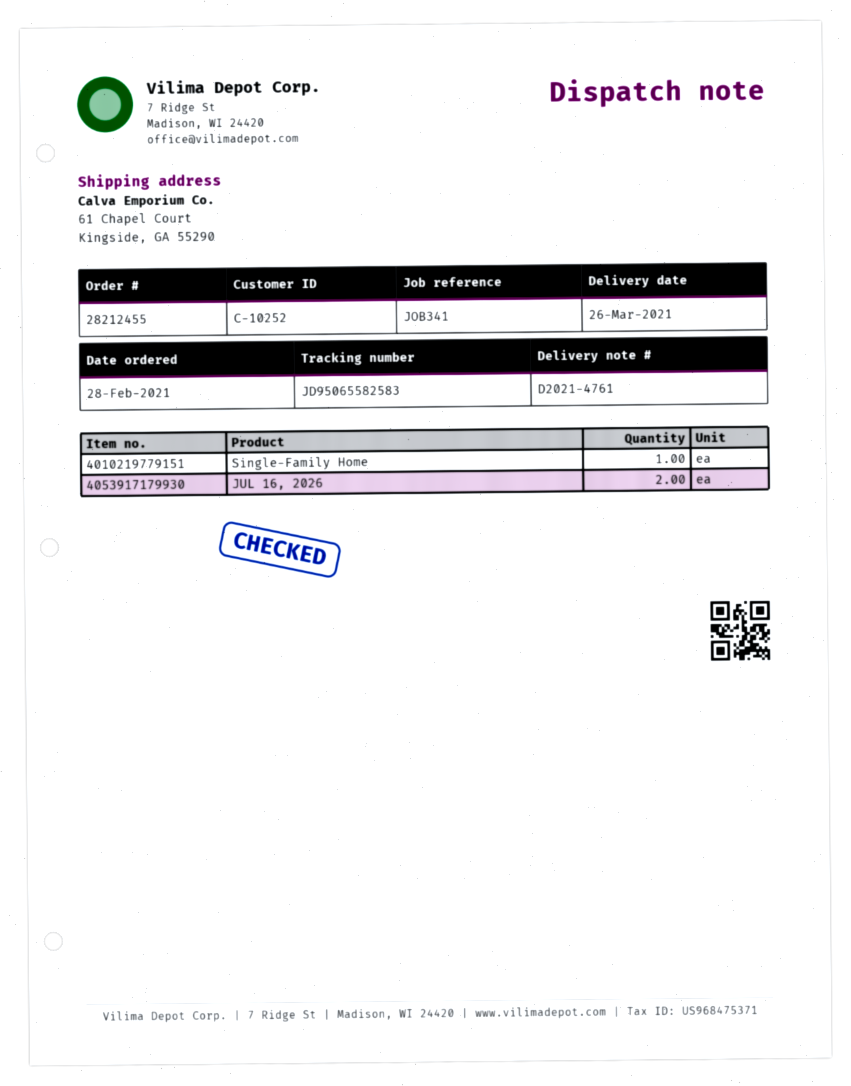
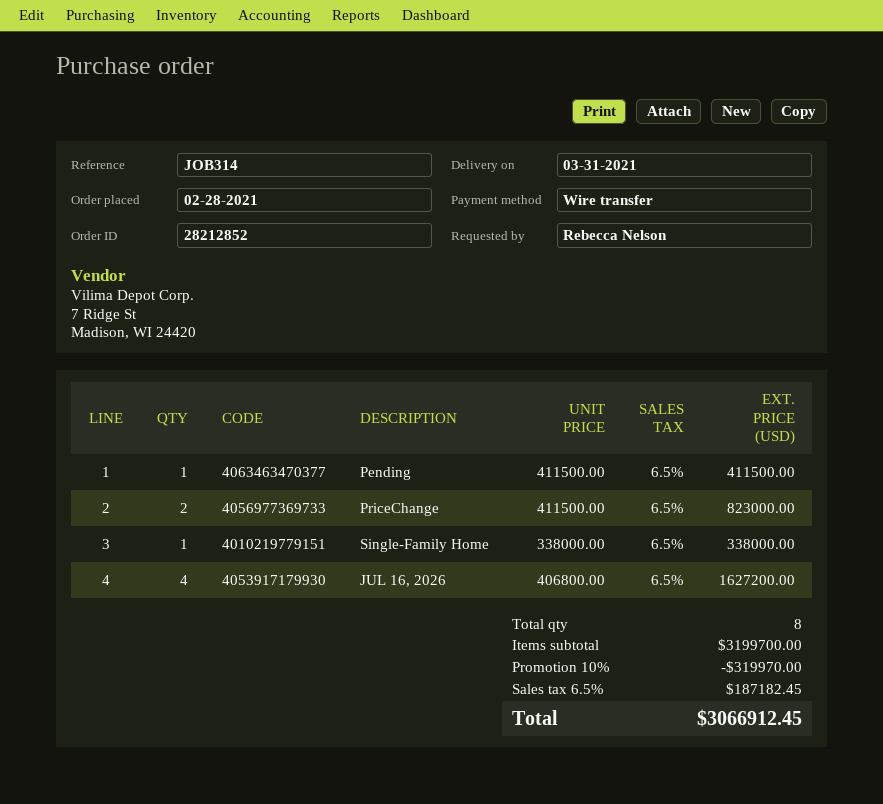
order number: 28212455 -> 28212852
delivery date: 2021-03-26 -> 2021-03-31
reference: JOB341 -> JOB314
JUL 16, 2026: 2 -> 4
Pending: none -> 1
PriceChange: none -> 2

